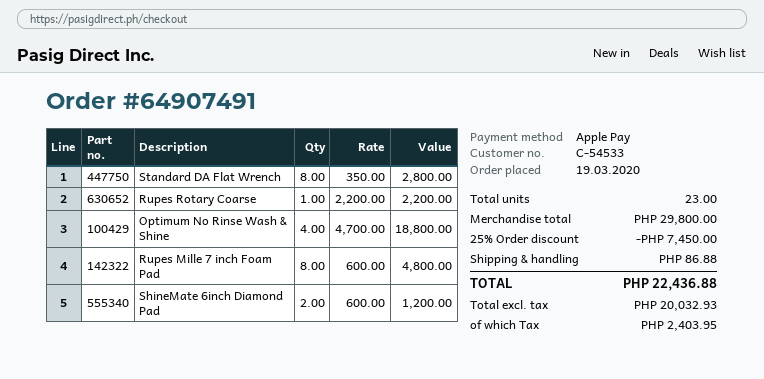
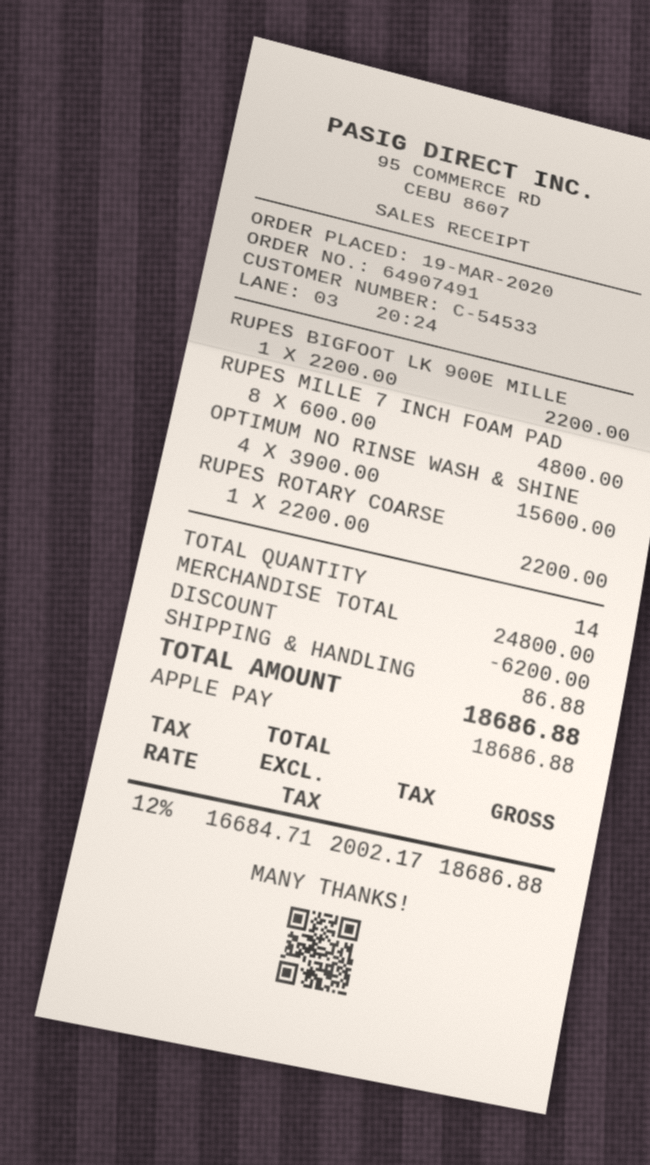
Standard DA Flat Wrench: 8 x 350.00 = 2800.00 -> none
Optimum No Rinse Wash & Shine: 4 x 4700.00 = 18800.00 -> 4 x 3900.00 = 15600.00
ShineMate 6inch Diamond Pad: 2 x 600.00 = 1200.00 -> none
RUPES BIGFOOT LK 900E MILLE: none -> 1 x 2200.00 = 2200.00
total quantity: 23 -> 14
subtotal: 29800.00 -> 24800.00
discount: 7450.00 -> 6200.00
net: 20032.93 -> 16684.71
tax: 2403.95 -> 2002.17
total: 22436.88 -> 18686.88

